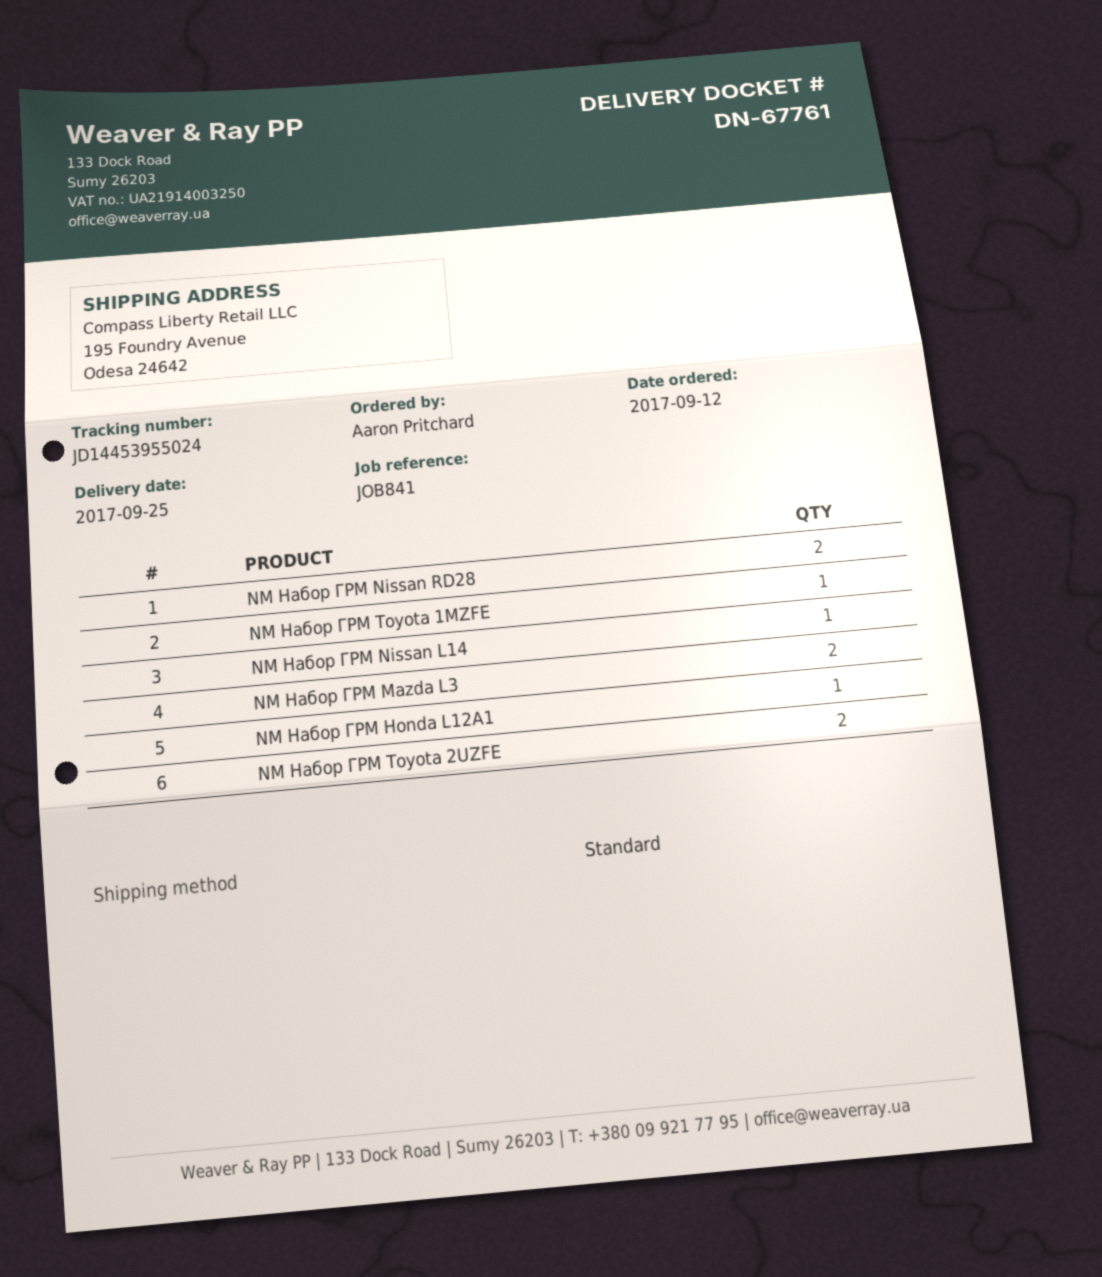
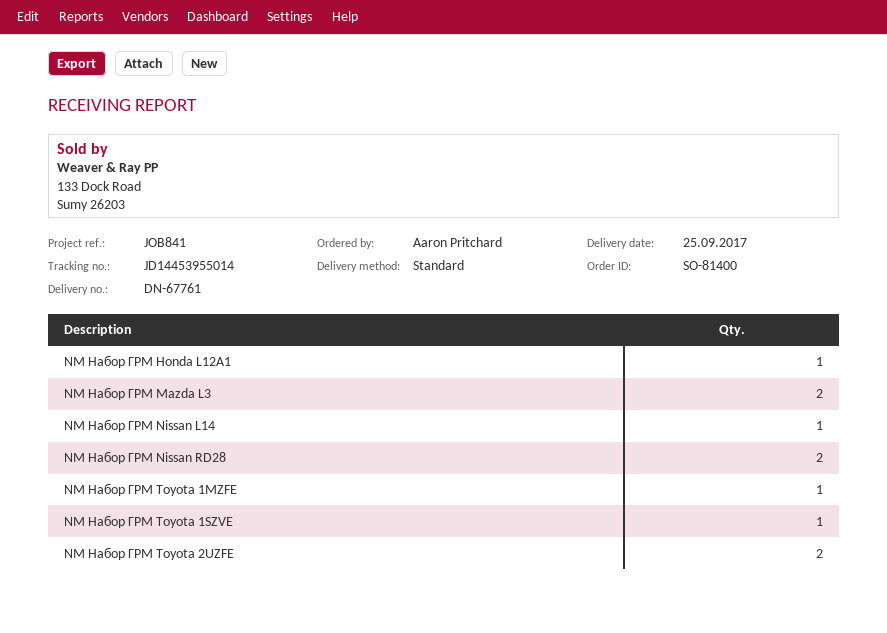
tracking number: JD14453955024 -> JD14453955014
NM Набор ГРМ Toyota 1SZVE: none -> 1

